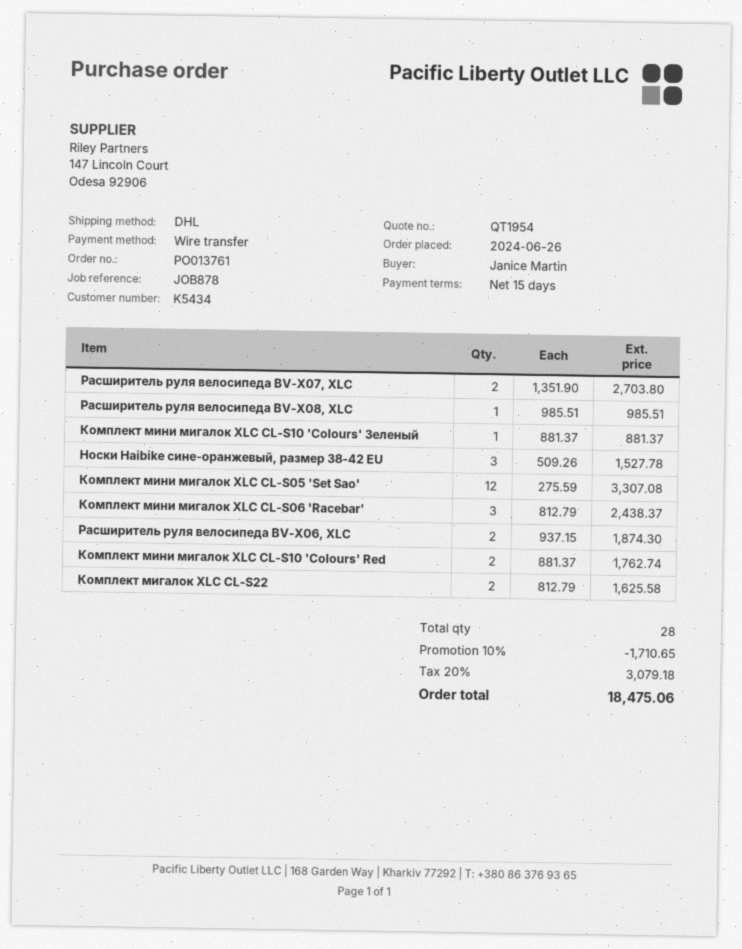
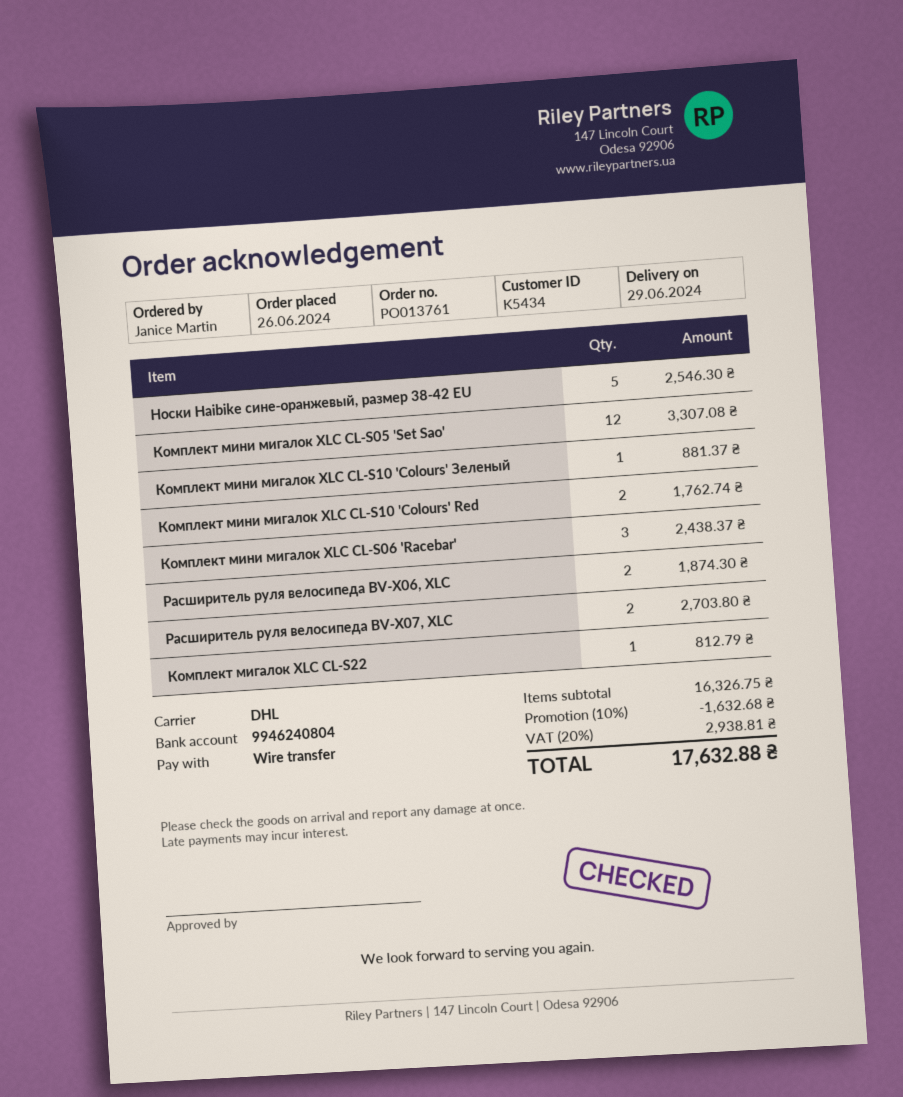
Расширитель руля велосипеда BV-X08, XLC: 1 for 985.51 -> none
Носки Haibike сине-оранжевый, размер 38-42 EU: 3 for 1527.78 -> 5 for 2546.30
Комплект мигалок XLC CL-S22: 2 for 1625.58 -> 1 for 812.79
discount: 10% = 1710.65 -> 10% = 1632.68
tax: 20% = 3079.18 -> 20% = 2938.81
total: 18475.06 -> 17632.88

